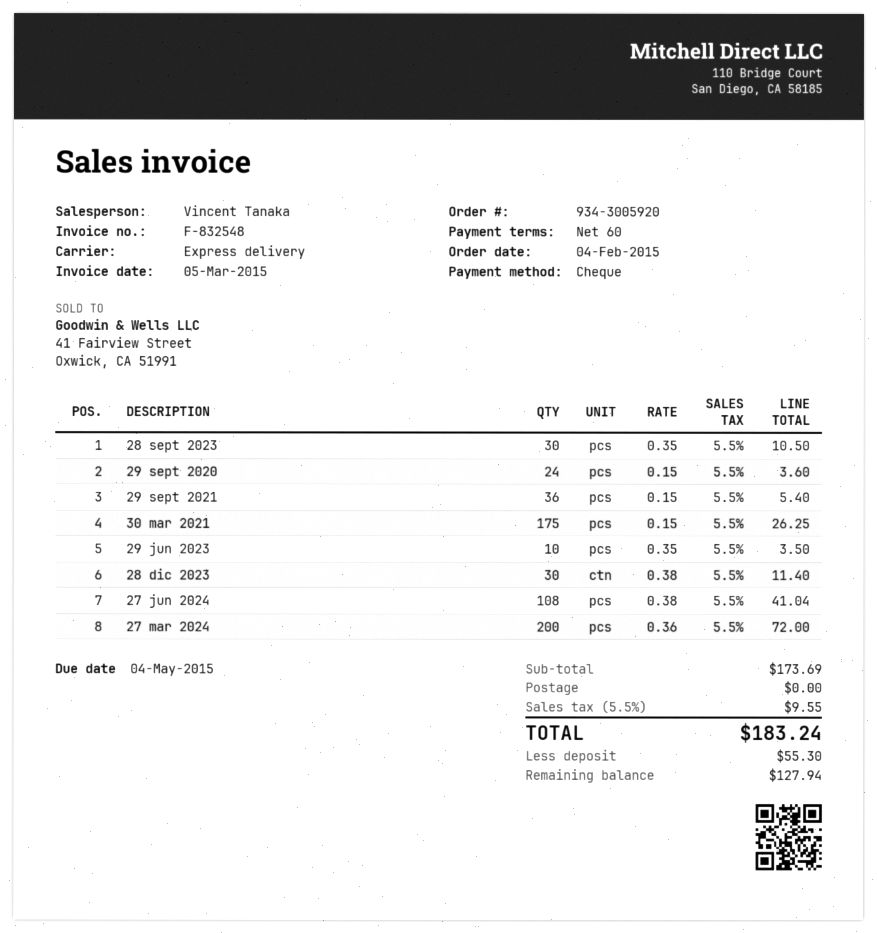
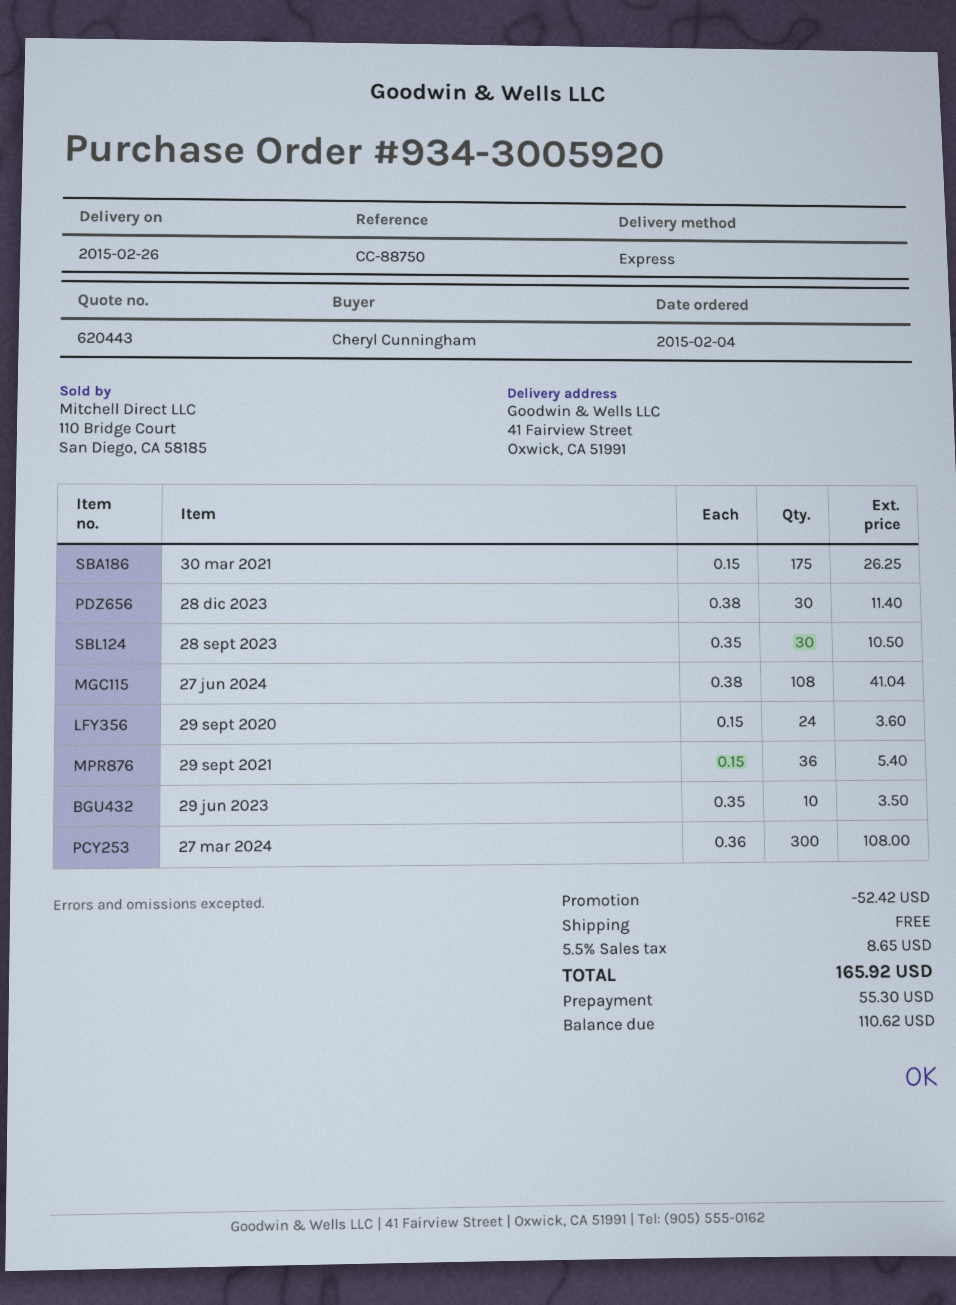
27 mar 2024: 200 x 0.36 = 72.00 -> 300 x 0.36 = 108.00
discount: none -> 52.42
tax: 5.5% = 9.55 -> 5.5% = 8.65
total: 183.24 -> 165.92
balance: 127.94 -> 110.62

